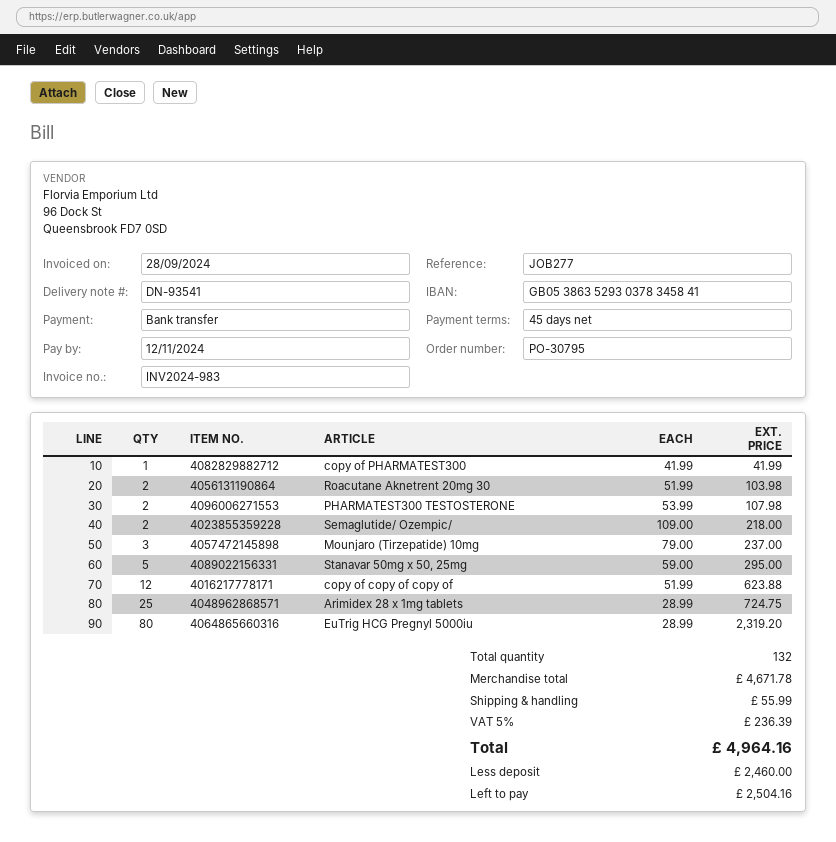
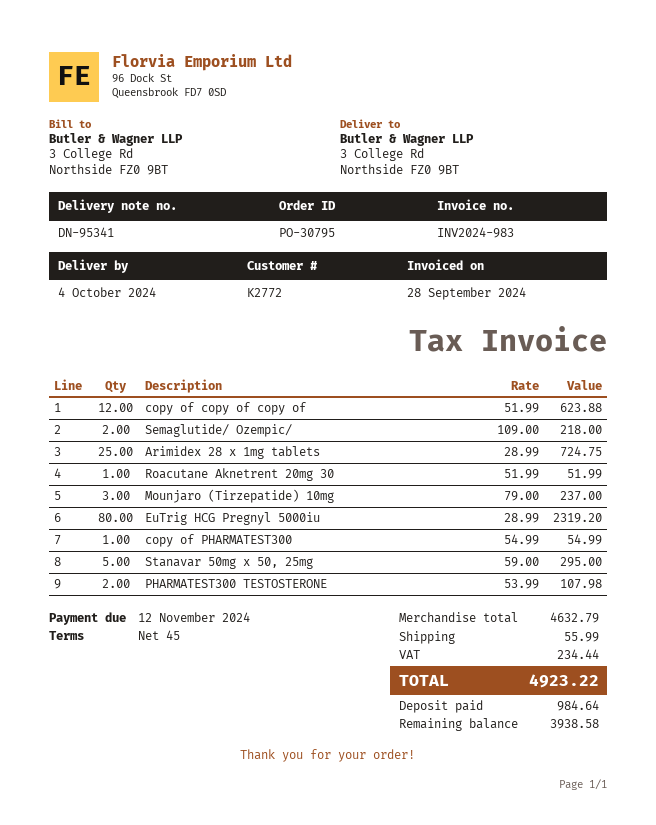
delivery note number: DN-93541 -> DN-95341
copy of PHARMATEST300: 1 x 41.99 = 41.99 -> 1 x 54.99 = 54.99
Roacutane Aknetrent 20mg 30: 2 x 51.99 = 103.98 -> 1 x 51.99 = 51.99
subtotal: 4671.78 -> 4632.79
tax: 236.39 -> 234.44
total: 4964.16 -> 4923.22
deposit: 2460.00 -> 984.64
balance: 2504.16 -> 3938.58

